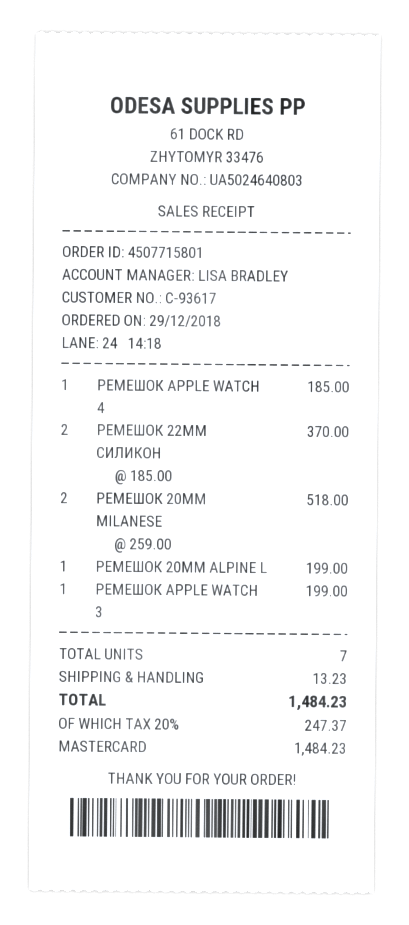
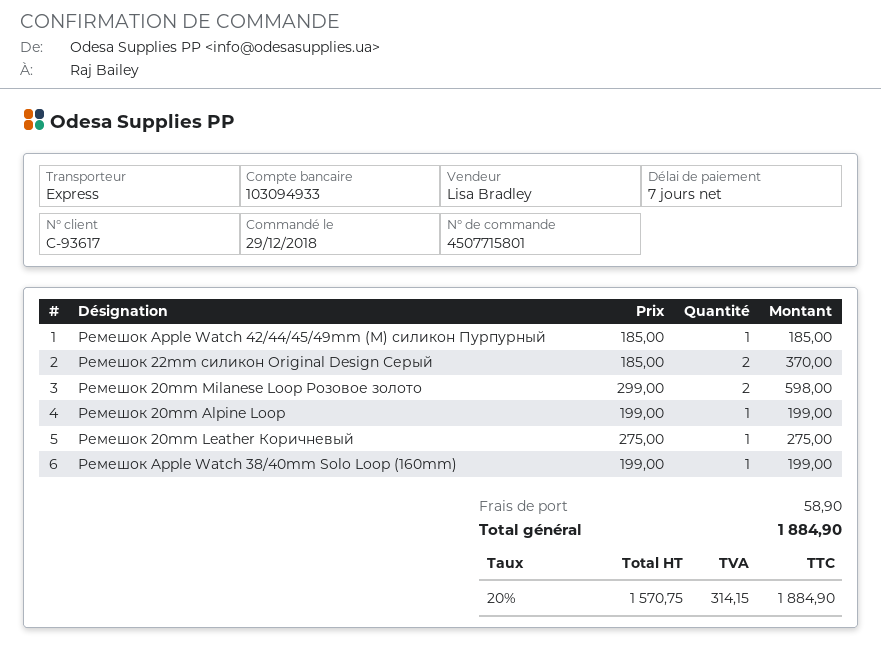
РЕМЕШОК 20MM MILANESE: 2 x 259.00 = 518.00 -> 2 x 299.00 = 598.00
Ремешок 20mm Leather Коричневый: none -> 1 x 275.00 = 275.00
shipping: 13.23 -> 58.90
tax: 20% = 247.37 -> 20% = 314.15
total: 1484.23 -> 1884.90

